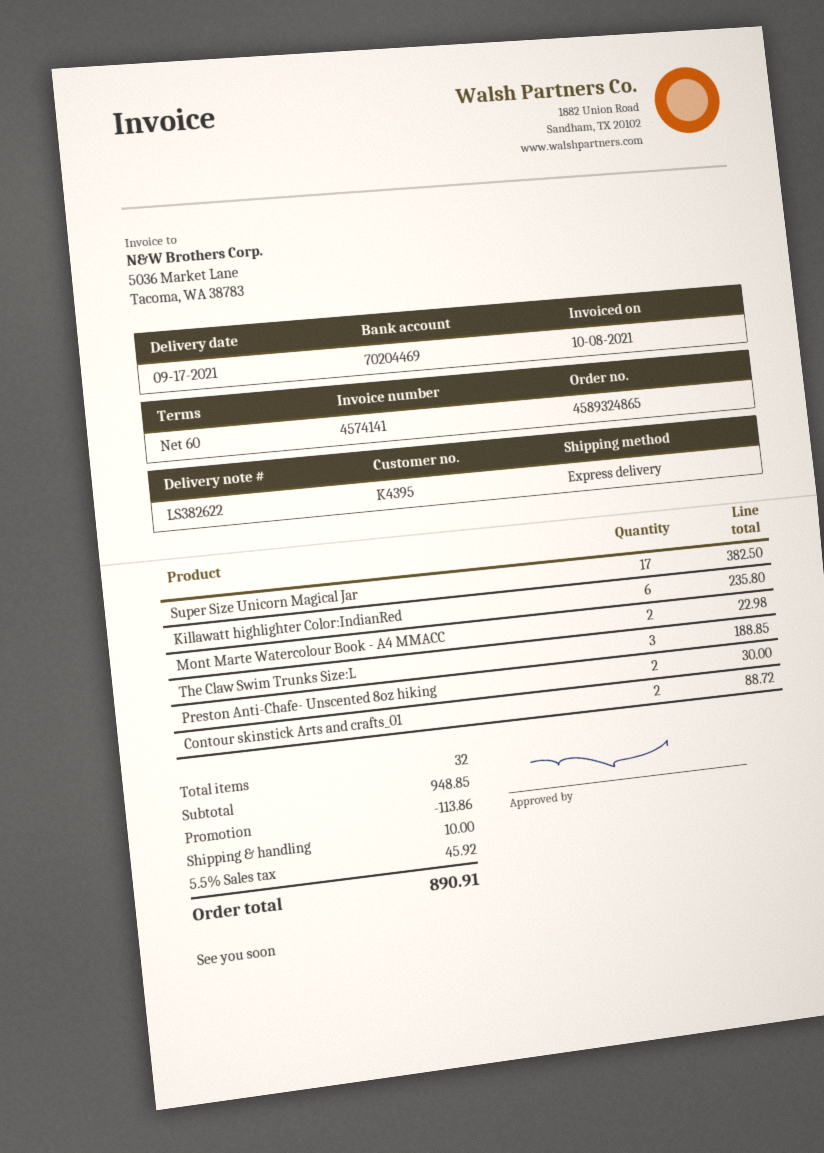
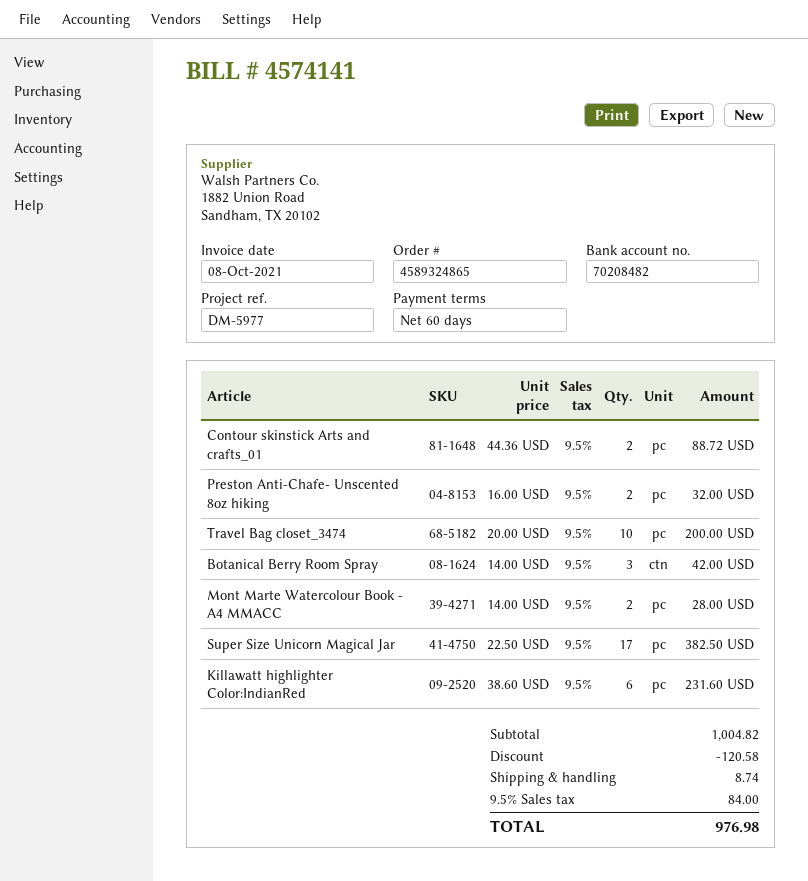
bank account: 70204469 -> 70208482
Killawatt highlighter Color:IndianRed: 6 for 235.80 -> 6 for 231.60
Mont Marte Watercolour Book - A4 MMACC: 2 for 22.98 -> 2 for 28.00
The Claw Swim Trunks Size:L: 3 for 188.85 -> none
Preston Anti-Chafe- Unscented 8oz hiking: 2 for 30.00 -> 2 for 32.00
Travel Bag closet_3474: none -> 10 for 200.00
Botanical Berry Room Spray: none -> 3 for 42.00
subtotal: 948.85 -> 1004.82
discount: 113.86 -> 120.58
shipping: 10.00 -> 8.74
tax: 5.5% = 45.92 -> 9.5% = 84.00
total: 890.91 -> 976.98

